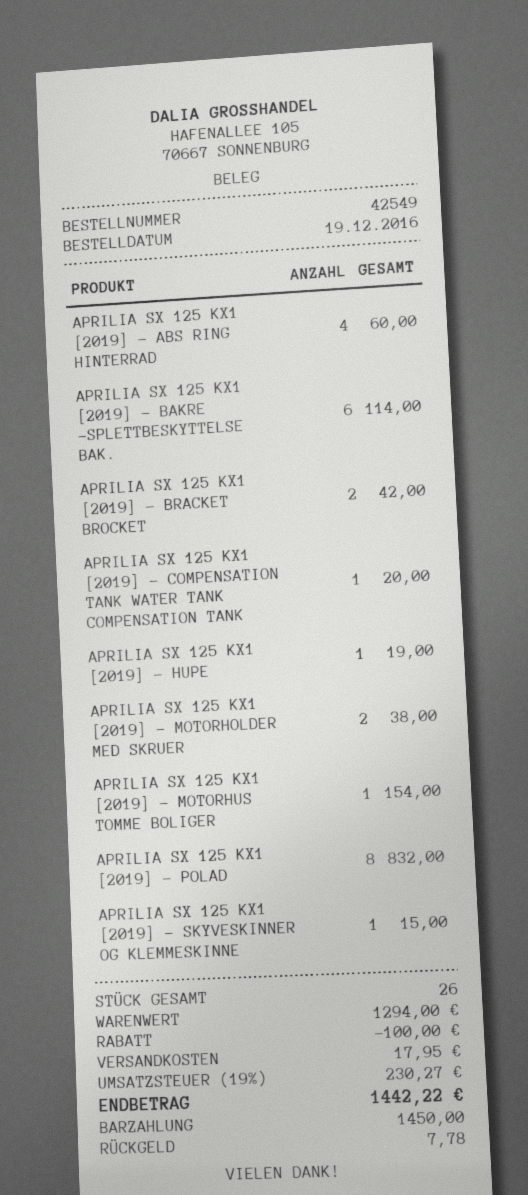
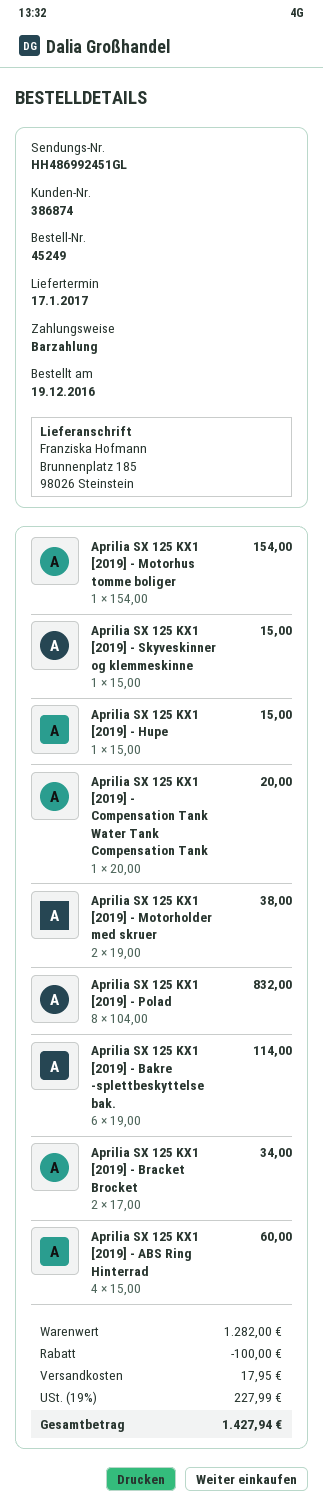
order number: 42549 -> 45249
APRILIA SX 125 KX1 [2019] - BRACKET BROCKET: 2 for 42.00 -> 2 for 34.00
APRILIA SX 125 KX1 [2019] - HUPE: 1 for 19.00 -> 1 for 15.00
subtotal: 1294.00 -> 1282.00
tax: 19% = 230.27 -> 19% = 227.99
total: 1442.22 -> 1427.94

